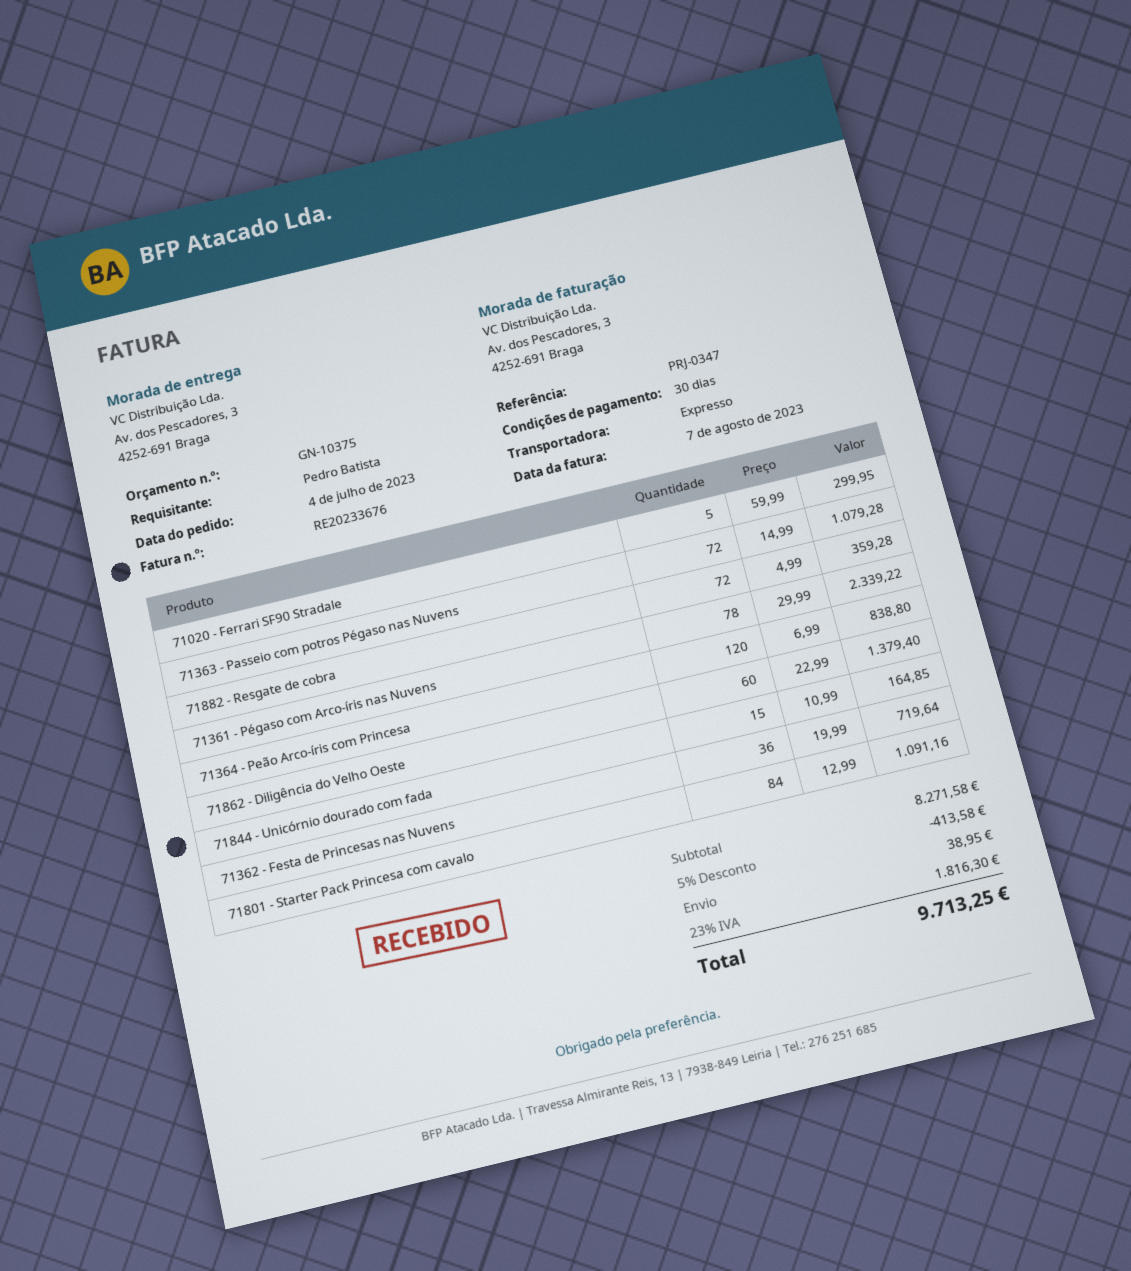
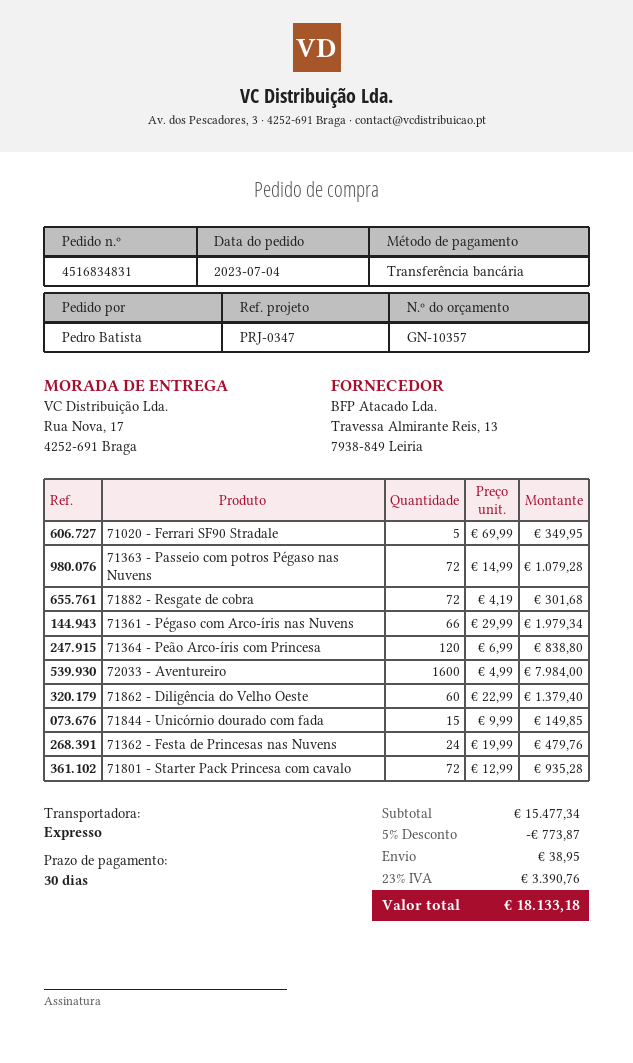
quote number: GN-10375 -> GN-10357
ship to: Av. dos Pescadores, 3, 4252-691 Braga -> Rua Nova, 17, 4252-691 Braga
71020 - Ferrari SF90 Stradale: 5 x 59.99 = 299.95 -> 5 x 69.99 = 349.95
71882 - Resgate de cobra: 72 x 4.99 = 359.28 -> 72 x 4.19 = 301.68
71361 - Pégaso com Arco-íris nas Nuvens: 78 x 29.99 = 2339.22 -> 66 x 29.99 = 1979.34
71844 - Unicórnio dourado com fada: 15 x 10.99 = 164.85 -> 15 x 9.99 = 149.85
71362 - Festa de Princesas nas Nuvens: 36 x 19.99 = 719.64 -> 24 x 19.99 = 479.76
71801 - Starter Pack Princesa com cavalo: 84 x 12.99 = 1091.16 -> 72 x 12.99 = 935.28
72033 - Aventureiro: none -> 1600 x 4.99 = 7984.00
subtotal: 8271.58 -> 15477.34
discount: 5% = 413.58 -> 5% = 773.87
tax: 23% = 1816.30 -> 23% = 3390.76
total: 9713.25 -> 18133.18

